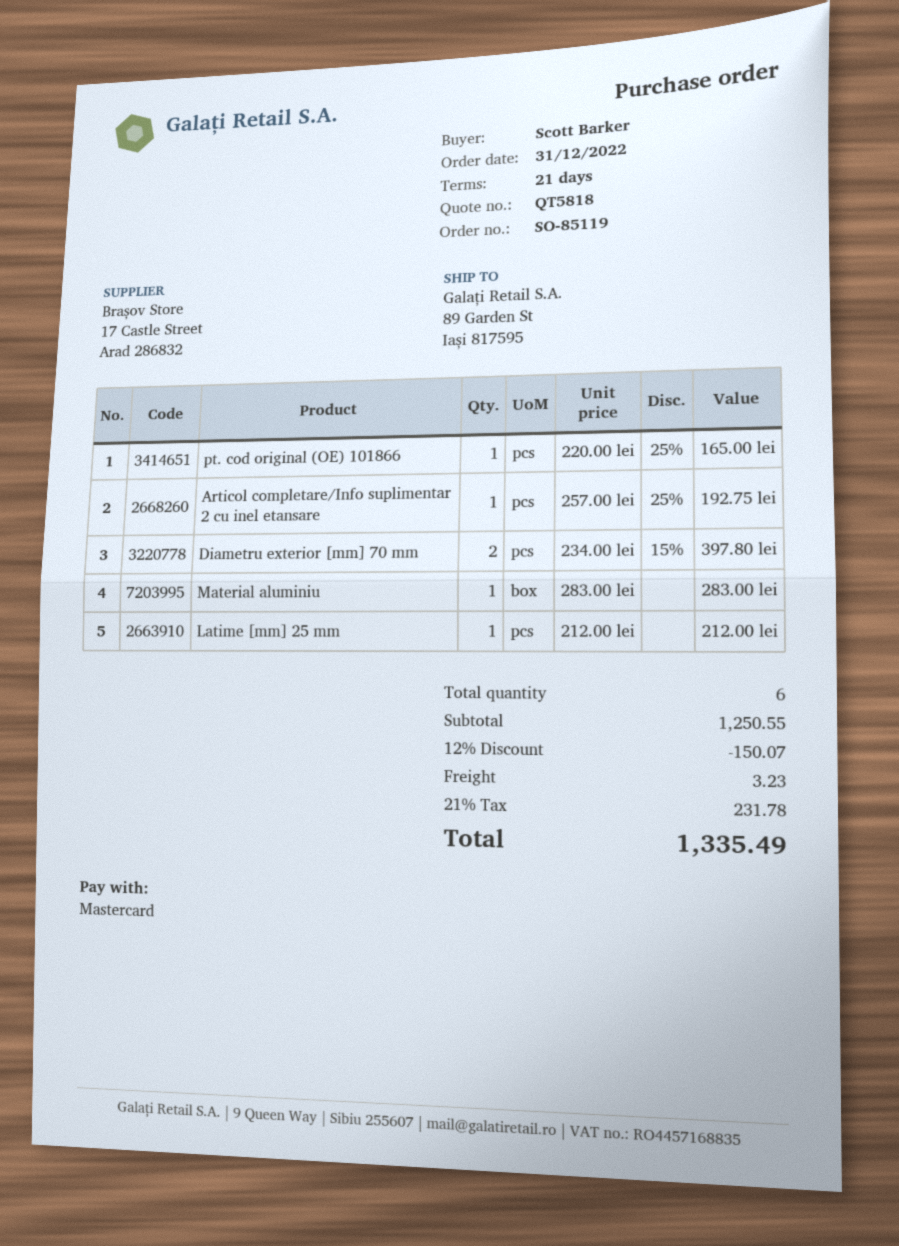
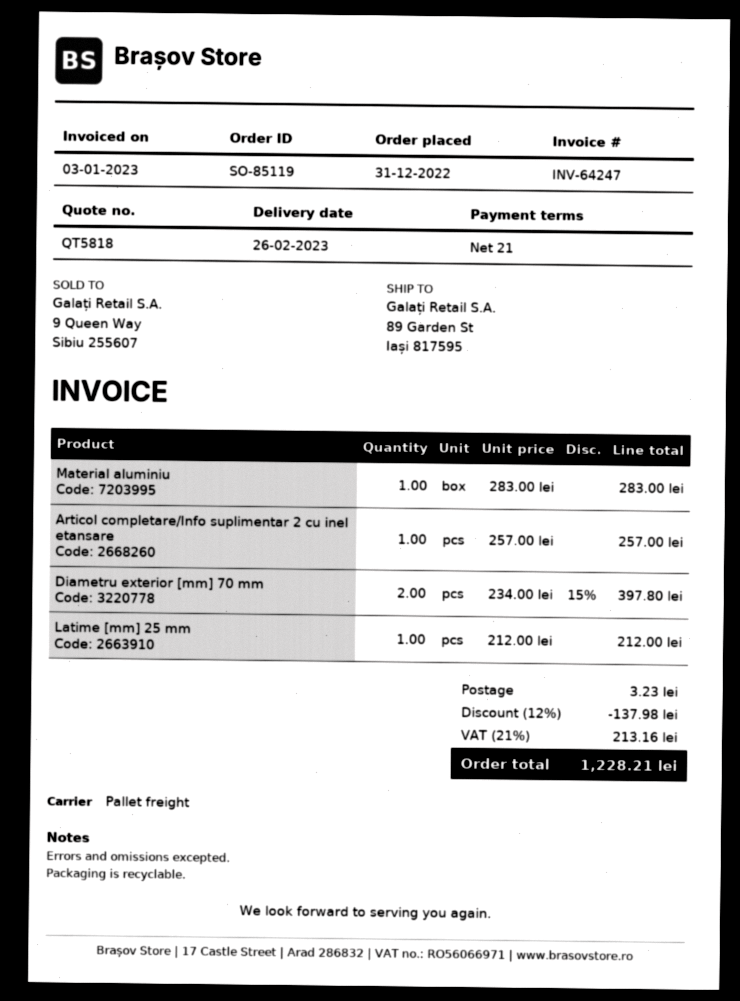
pt. cod original (OE) 101866: 1 x 220.00 - 25% = 165.00 -> none
Articol completare/Info suplimentar 2 cu inel etansare: 1 x 257.00 - 25% = 192.75 -> 1 x 257.00 = 257.00
discount: 12% = 150.07 -> 12% = 137.98
tax: 21% = 231.78 -> 21% = 213.16
total: 1335.49 -> 1228.21

